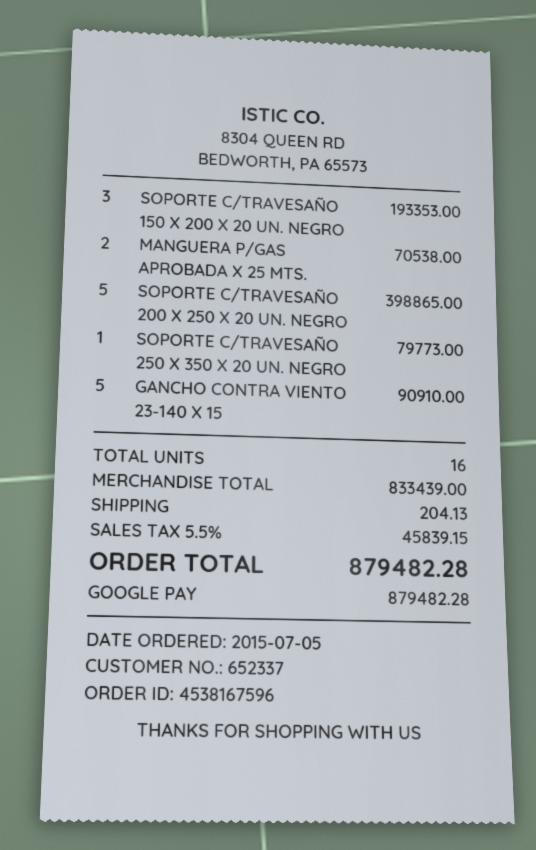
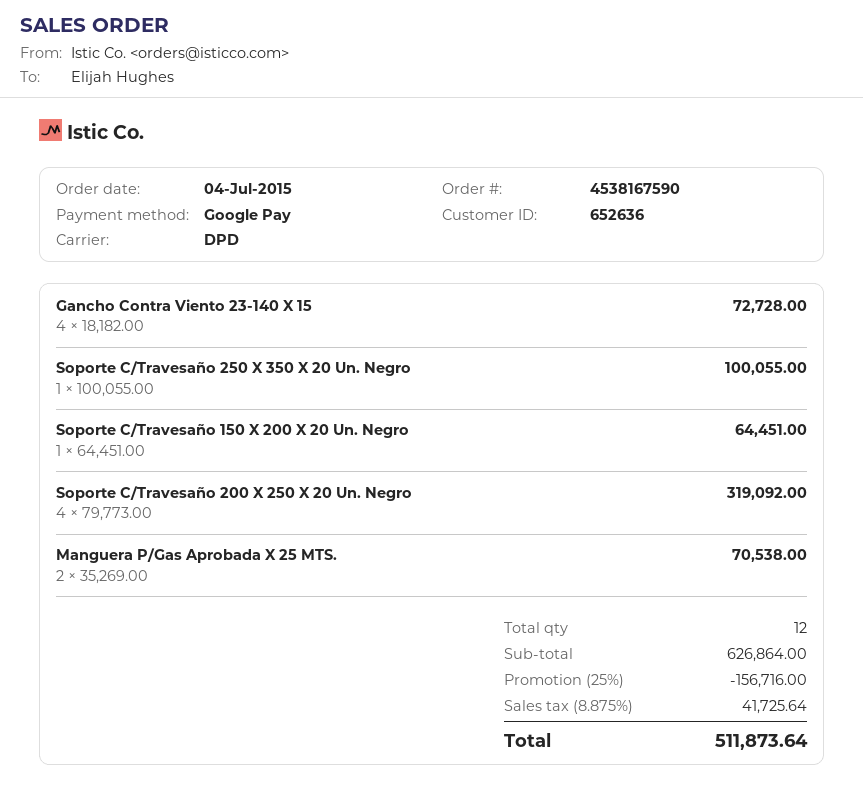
order number: 4538167596 -> 4538167590
order date: 2015-07-05 -> 2015-07-04
customer number: 652337 -> 652636
SOPORTE C/TRAVESAÑO 150 X 200 X 20 UN. NEGRO: 3 for 193353.00 -> 1 for 64451.00
SOPORTE C/TRAVESAÑO 200 X 250 X 20 UN. NEGRO: 5 for 398865.00 -> 4 for 319092.00
SOPORTE C/TRAVESAÑO 250 X 350 X 20 UN. NEGRO: 1 for 79773.00 -> 1 for 100055.00
GANCHO CONTRA VIENTO 23-140 X 15: 5 for 90910.00 -> 4 for 72728.00
total quantity: 16 -> 12
subtotal: 833439.00 -> 626864.00
discount: none -> 25% = 156716.00
shipping: 204.13 -> none
tax: 5.5% = 45839.15 -> 8.875% = 41725.64
total: 879482.28 -> 511873.64

